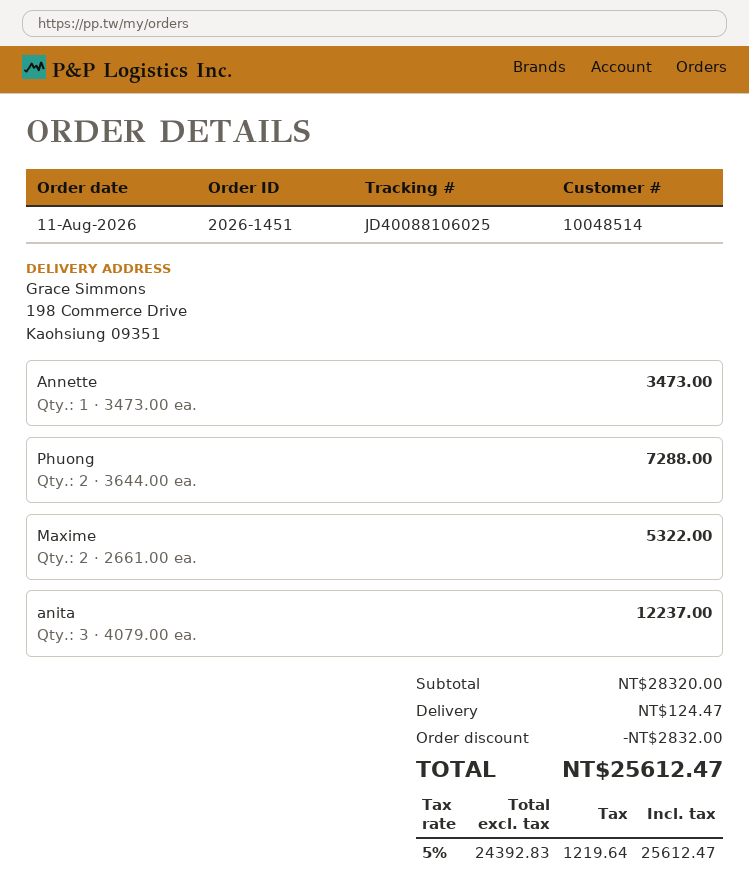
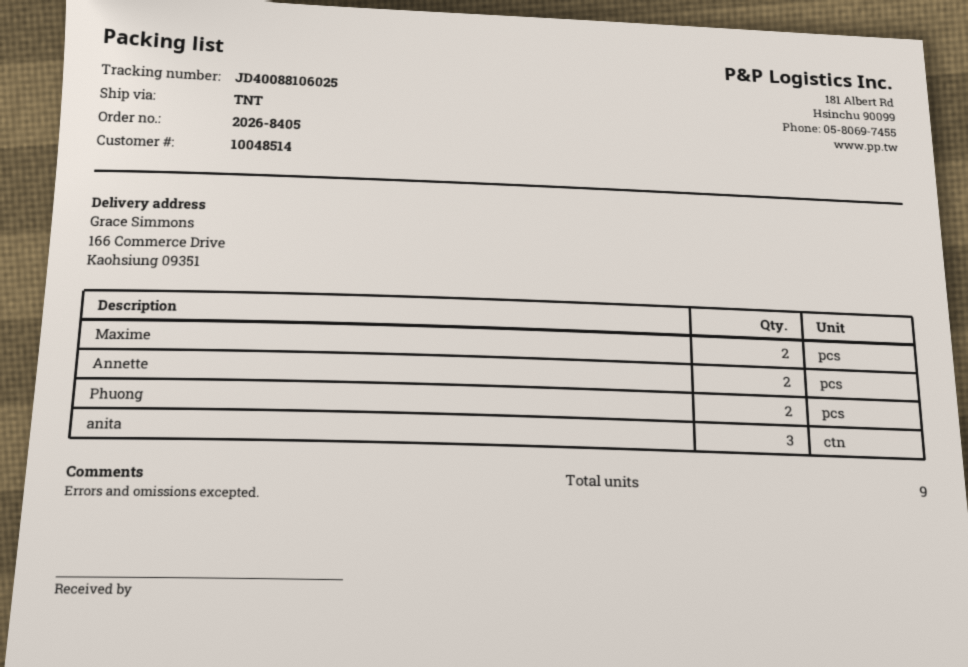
order number: 2026-1451 -> 2026-8405
ship to: 198 Commerce Drive, Kaohsiung 09351 -> 166 Commerce Drive, Kaohsiung 09351
Annette: 1 -> 2

